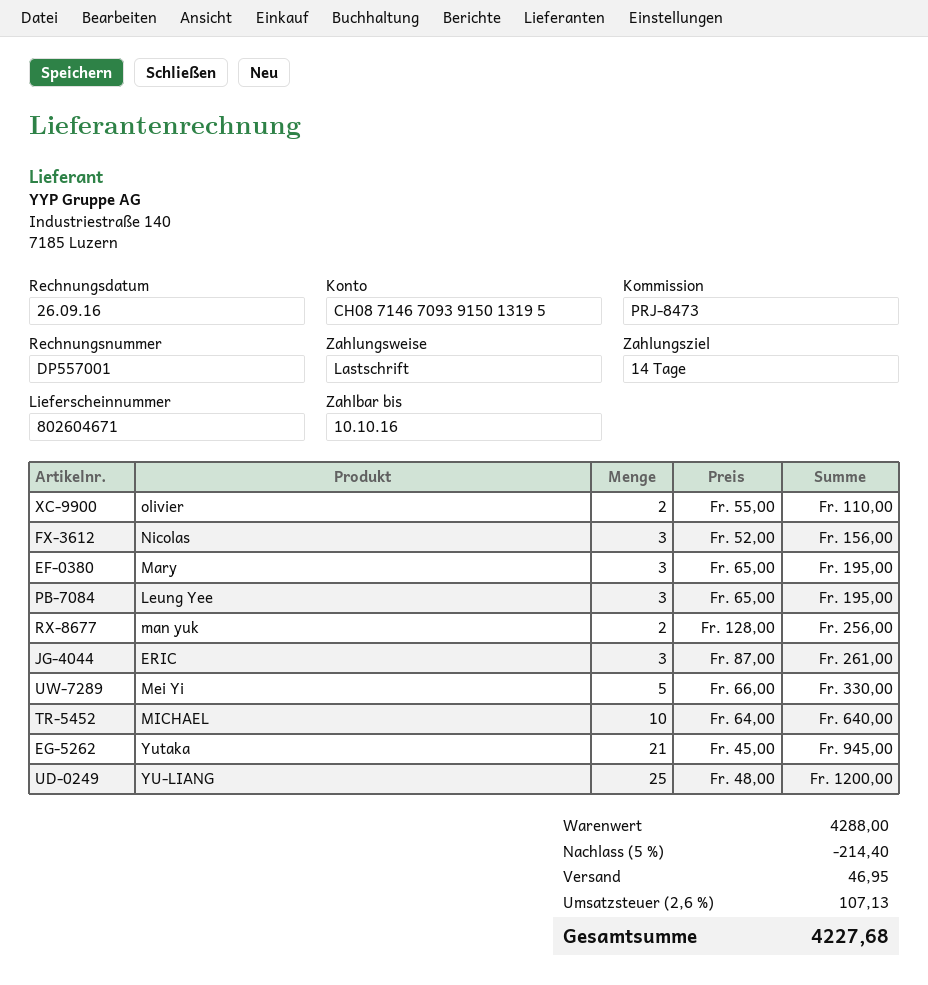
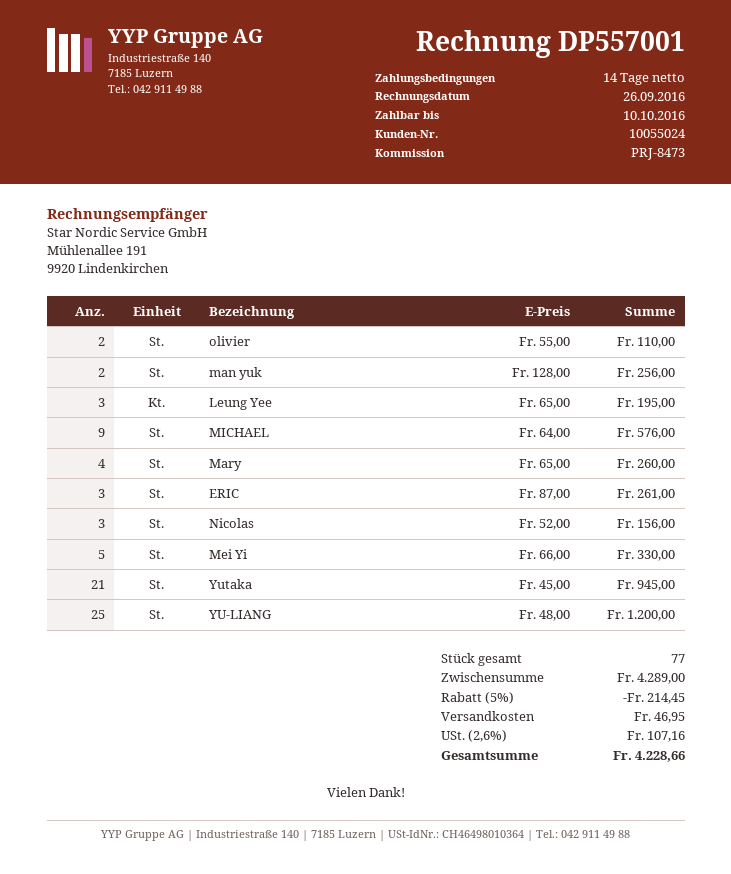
Mary: 3 x 65.00 = 195.00 -> 4 x 65.00 = 260.00
MICHAEL: 10 x 64.00 = 640.00 -> 9 x 64.00 = 576.00
subtotal: 4288.00 -> 4289.00
discount: 5% = 214.40 -> 5% = 214.45
tax: 2.6% = 107.13 -> 2.6% = 107.16
total: 4227.68 -> 4228.66

